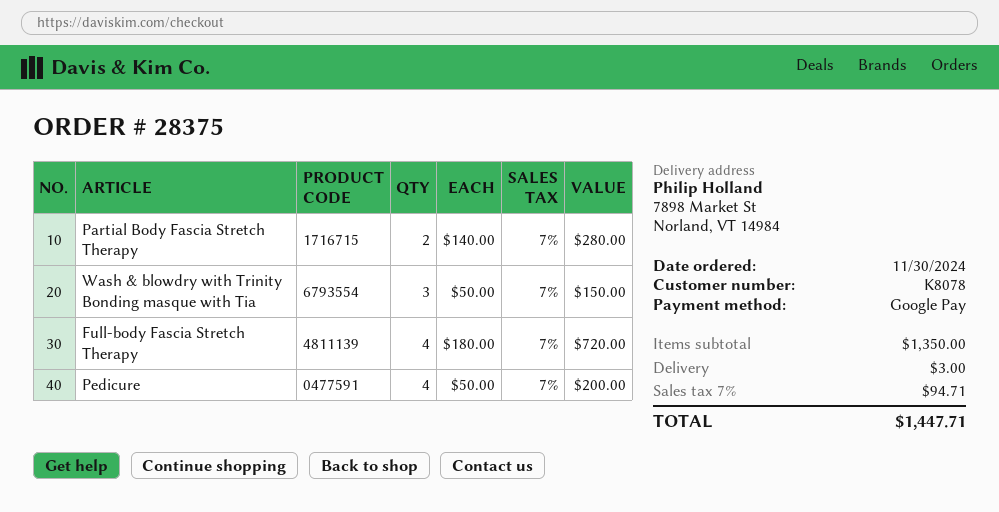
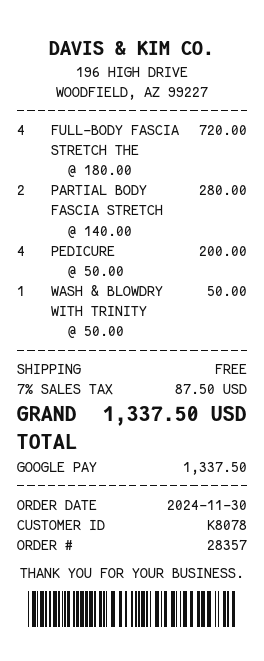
order number: 28375 -> 28357
Wash & blowdry with Trinity Bonding masque with Tia: 3 x 50.00 = 150.00 -> 1 x 50.00 = 50.00
shipping: 3.00 -> 0.00
tax: 7% = 94.71 -> 7% = 87.50
total: 1447.71 -> 1337.50

